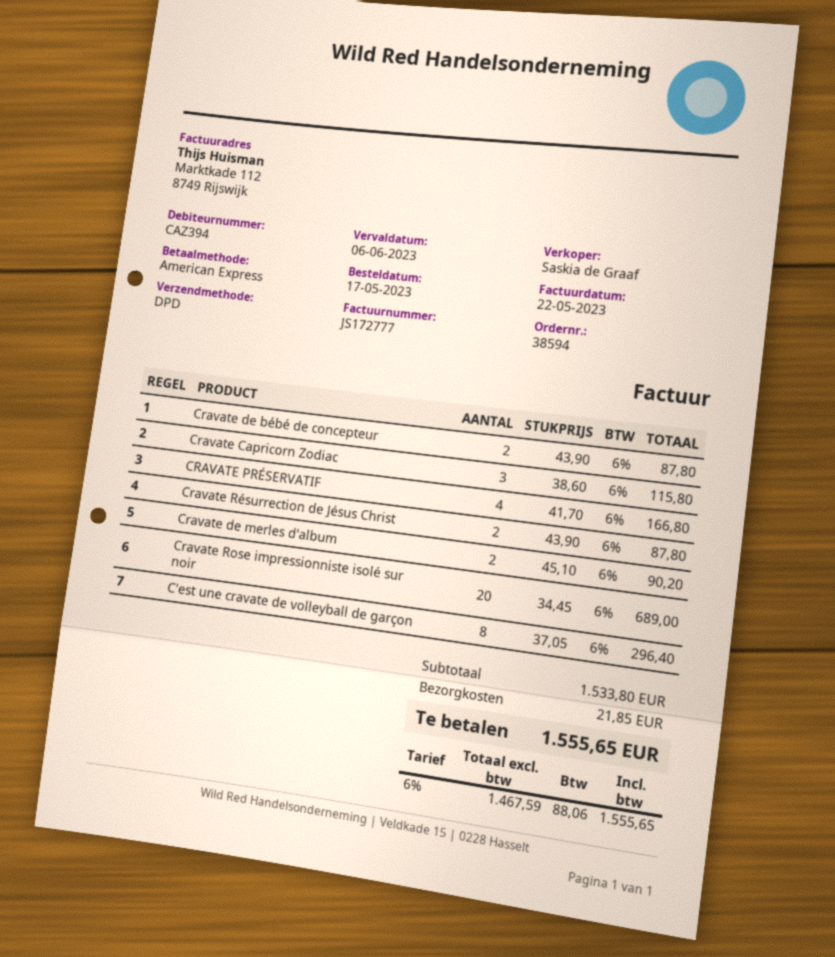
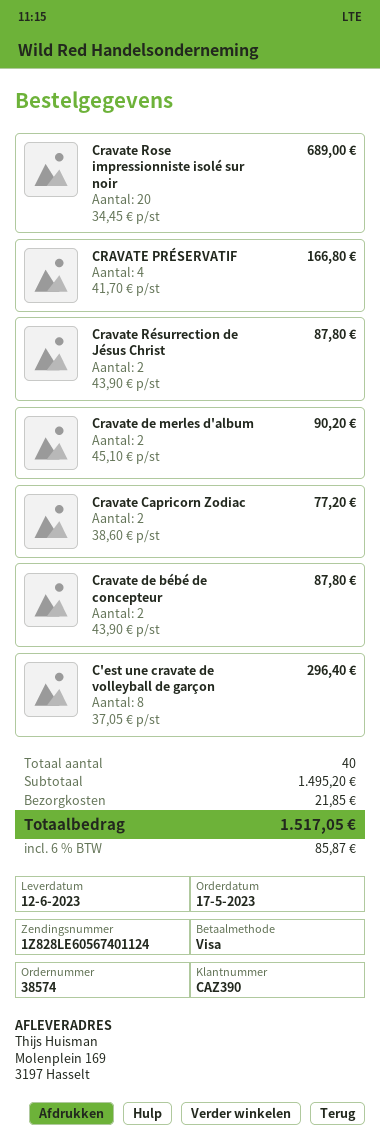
order number: 38594 -> 38574
customer number: CAZ394 -> CAZ390
payment method: American Express -> Visa
Cravate Capricorn Zodiac: 3 x 38.60 = 115.80 -> 2 x 38.60 = 77.20
subtotal: 1533.80 -> 1495.20
tax: 6% = 88.06 -> 6% = 85.87
total: 1555.65 -> 1517.05

